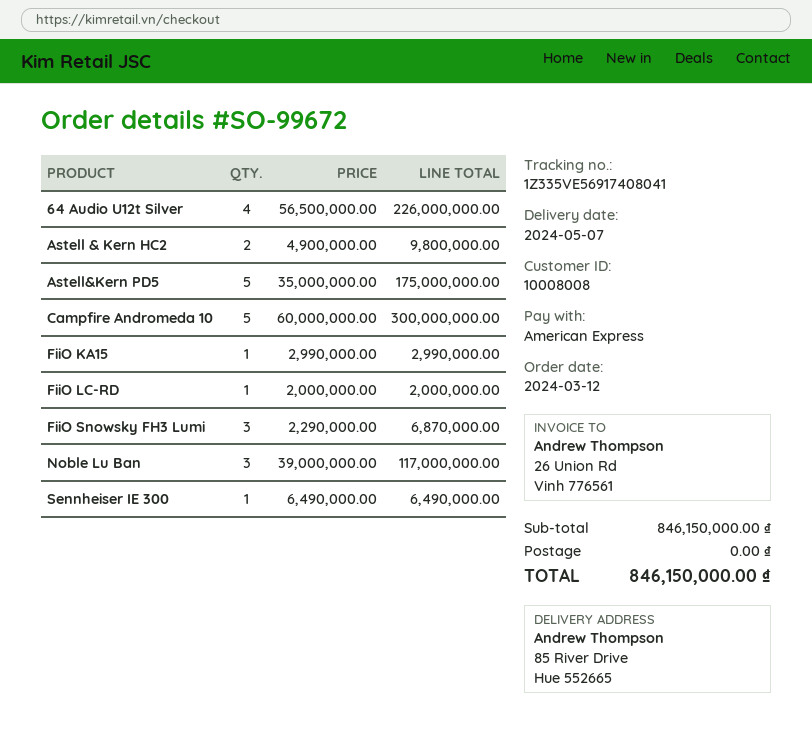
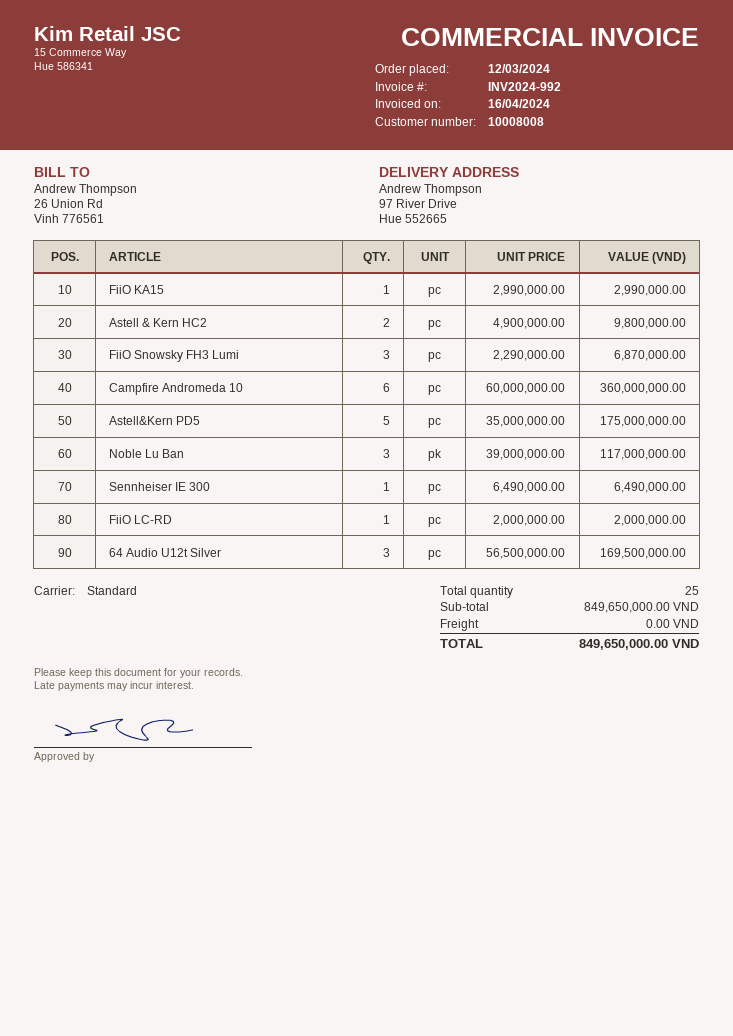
ship to: 85 River Drive, Hue 552665 -> 97 River Drive, Hue 552665
64 Audio U12t Silver: 4 x 56500000.00 = 226000000.00 -> 3 x 56500000.00 = 169500000.00
Campfire Andromeda 10: 5 x 60000000.00 = 300000000.00 -> 6 x 60000000.00 = 360000000.00
subtotal: 846150000.00 -> 849650000.00
total: 846150000.00 -> 849650000.00

